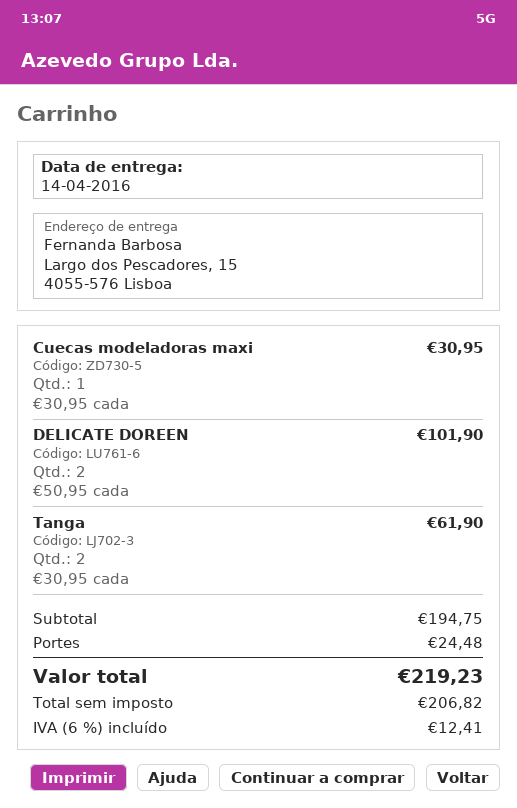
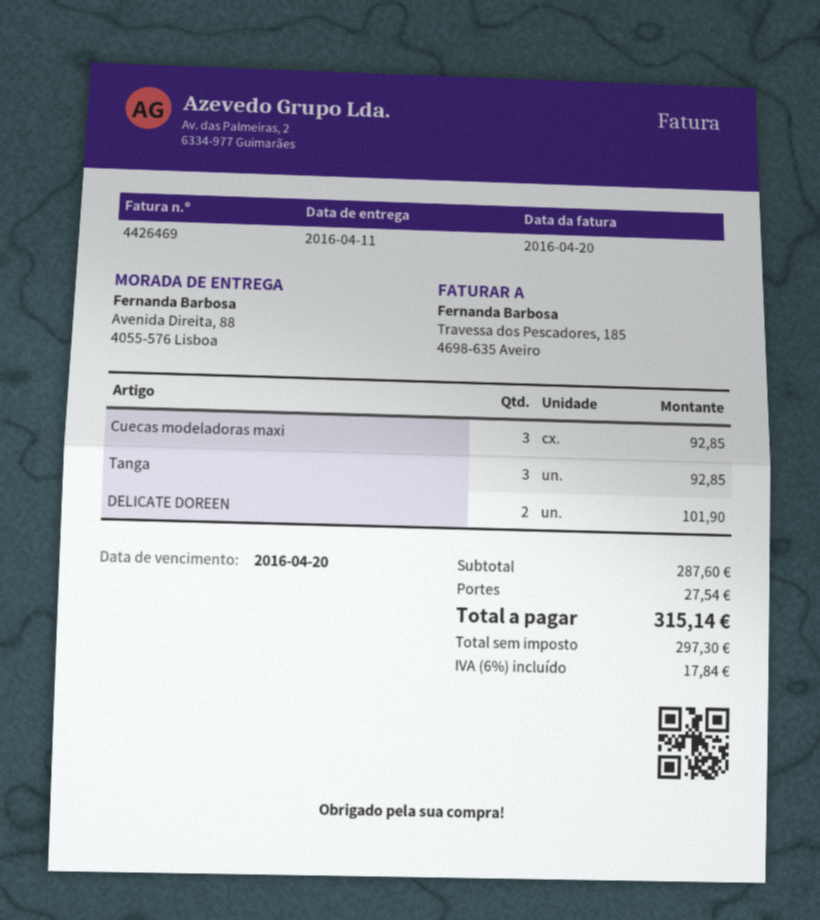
delivery date: 2016-04-14 -> 2016-04-11
ship to: Largo dos Pescadores, 15, 4055-576 Lisboa -> Avenida Direita, 88, 4055-576 Lisboa
Cuecas modeladoras maxi: 1 for 30.95 -> 3 for 92.85
Tanga: 2 for 61.90 -> 3 for 92.85
subtotal: 194.75 -> 287.60
shipping: 24.48 -> 27.54
net: 206.82 -> 297.30
tax: 6% = 12.41 -> 6% = 17.84
total: 219.23 -> 315.14

